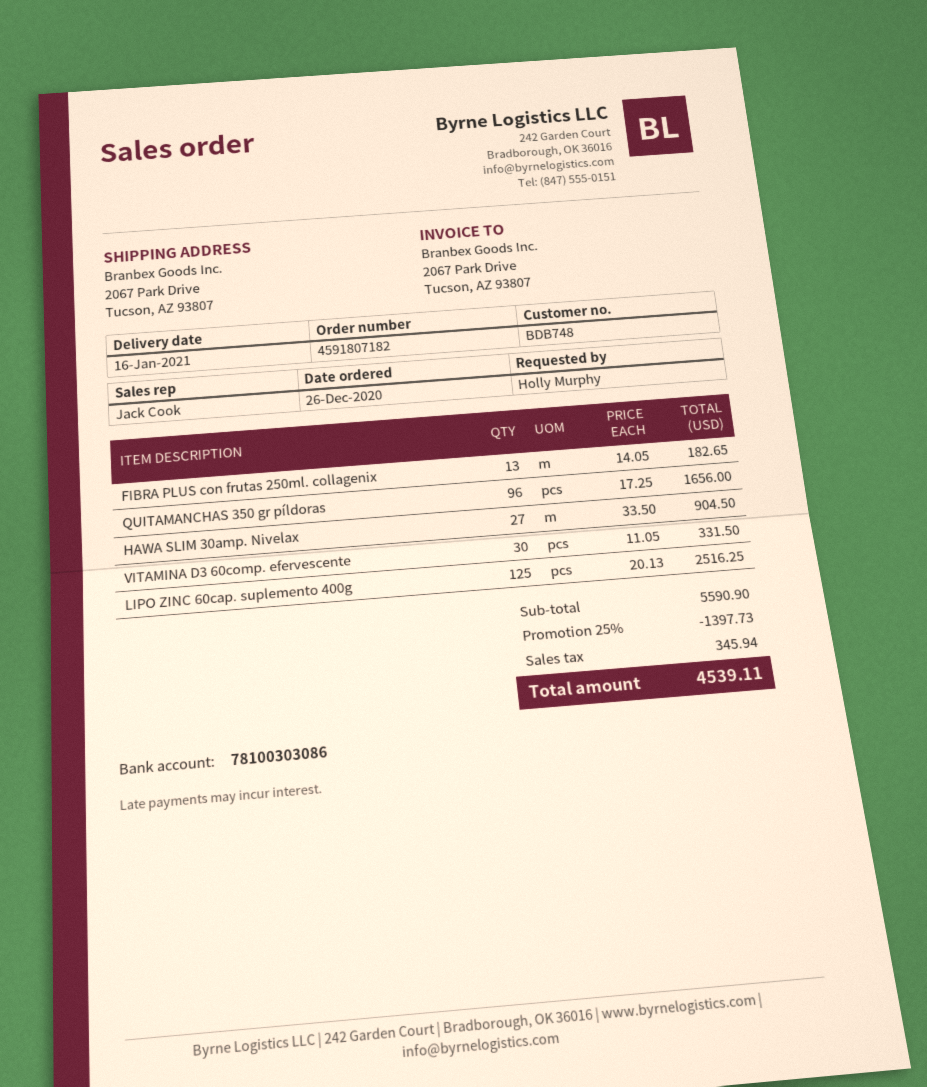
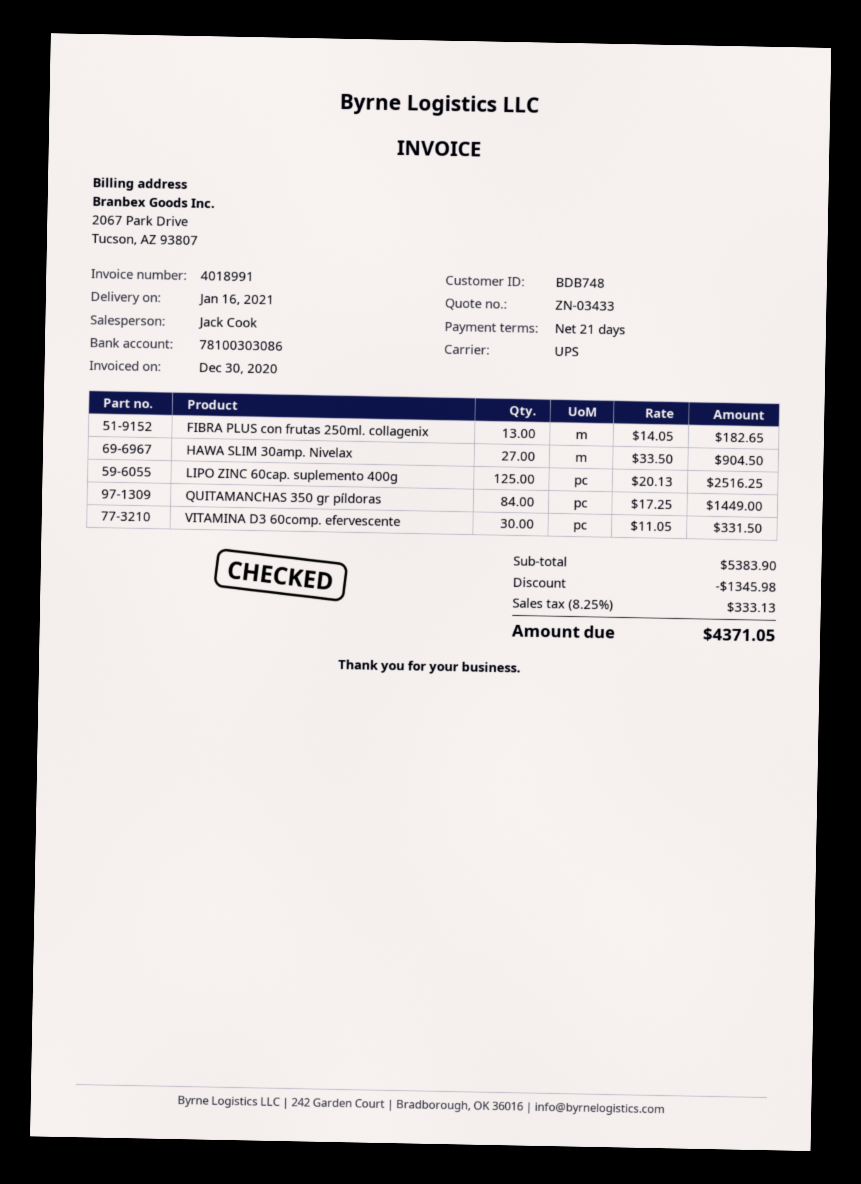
QUITAMANCHAS 350 gr píldoras: 96 x 17.25 = 1656.00 -> 84 x 17.25 = 1449.00
subtotal: 5590.90 -> 5383.90
discount: 1397.73 -> 1345.98
tax: 345.94 -> 333.13
total: 4539.11 -> 4371.05

